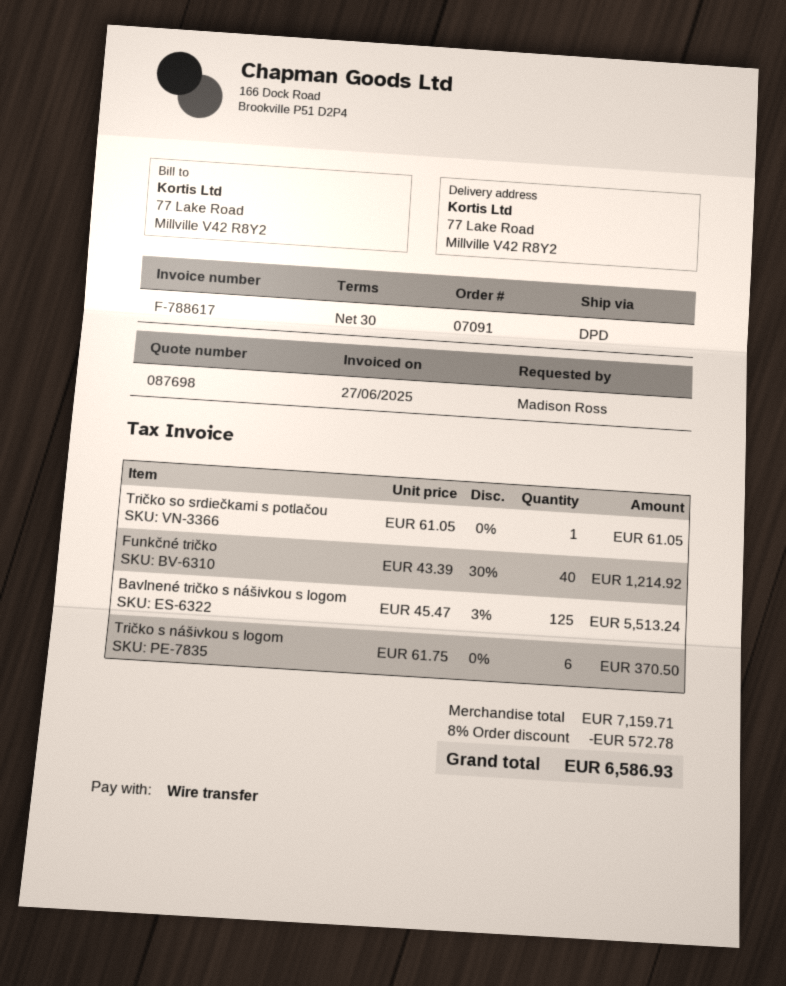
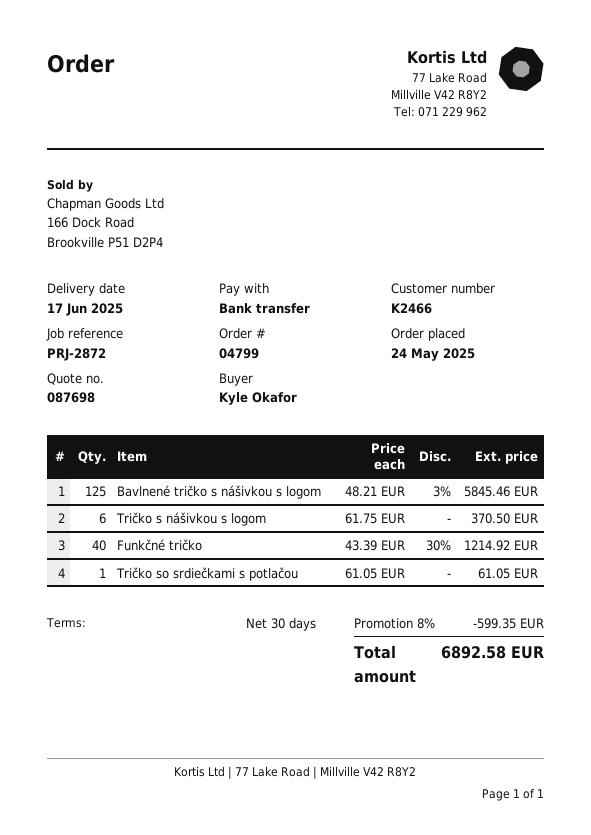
order number: 07091 -> 04799
ordered by: Madison Ross -> Kyle Okafor
Bavlnené tričko s nášivkou s logom: 125 x 45.47 - 3% = 5513.24 -> 125 x 48.21 - 3% = 5845.46
discount: 8% = 572.78 -> 8% = 599.35
total: 6586.93 -> 6892.58

